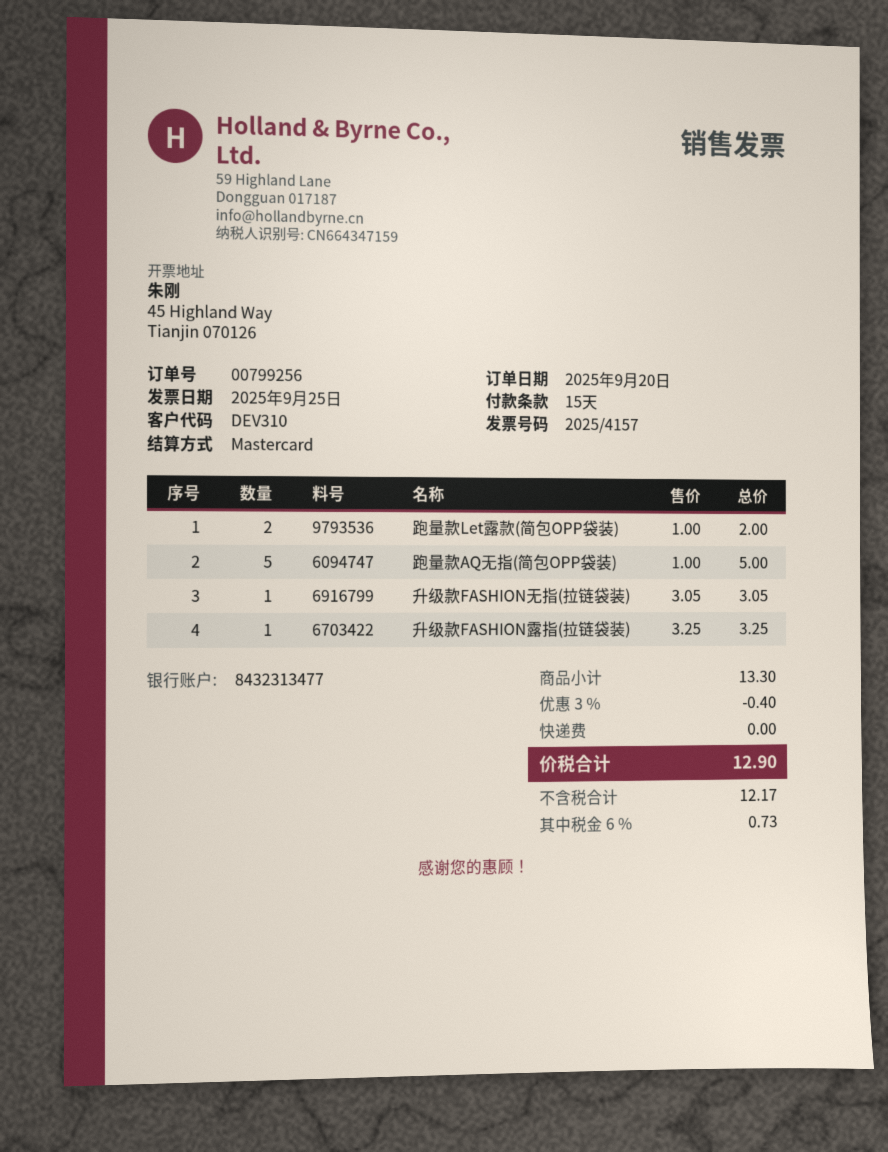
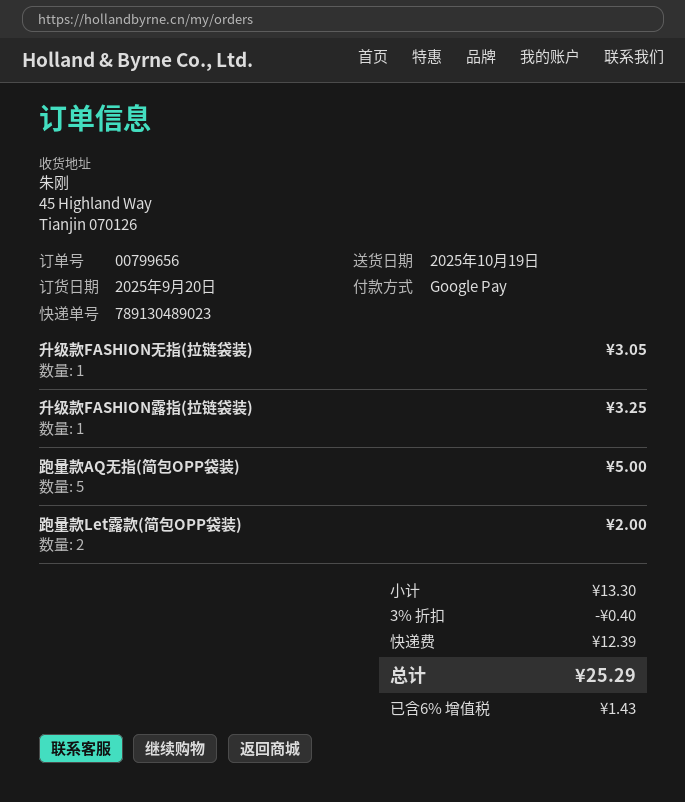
order number: 00799256 -> 00799656
payment method: Mastercard -> Google Pay
shipping: 0.00 -> 12.39
tax: 6% = 0.73 -> 6% = 1.43
total: 12.90 -> 25.29

